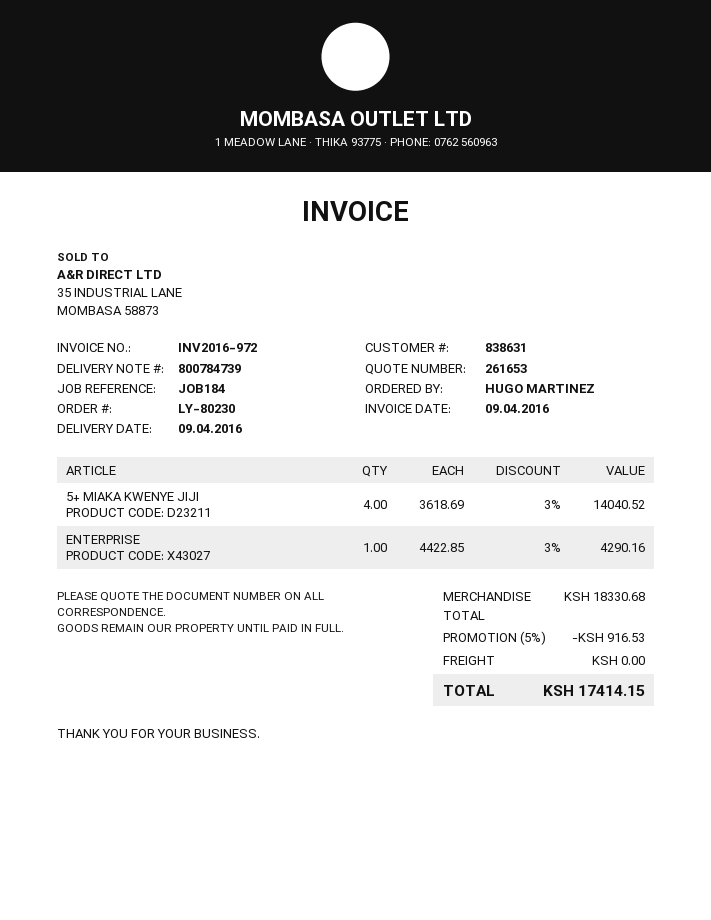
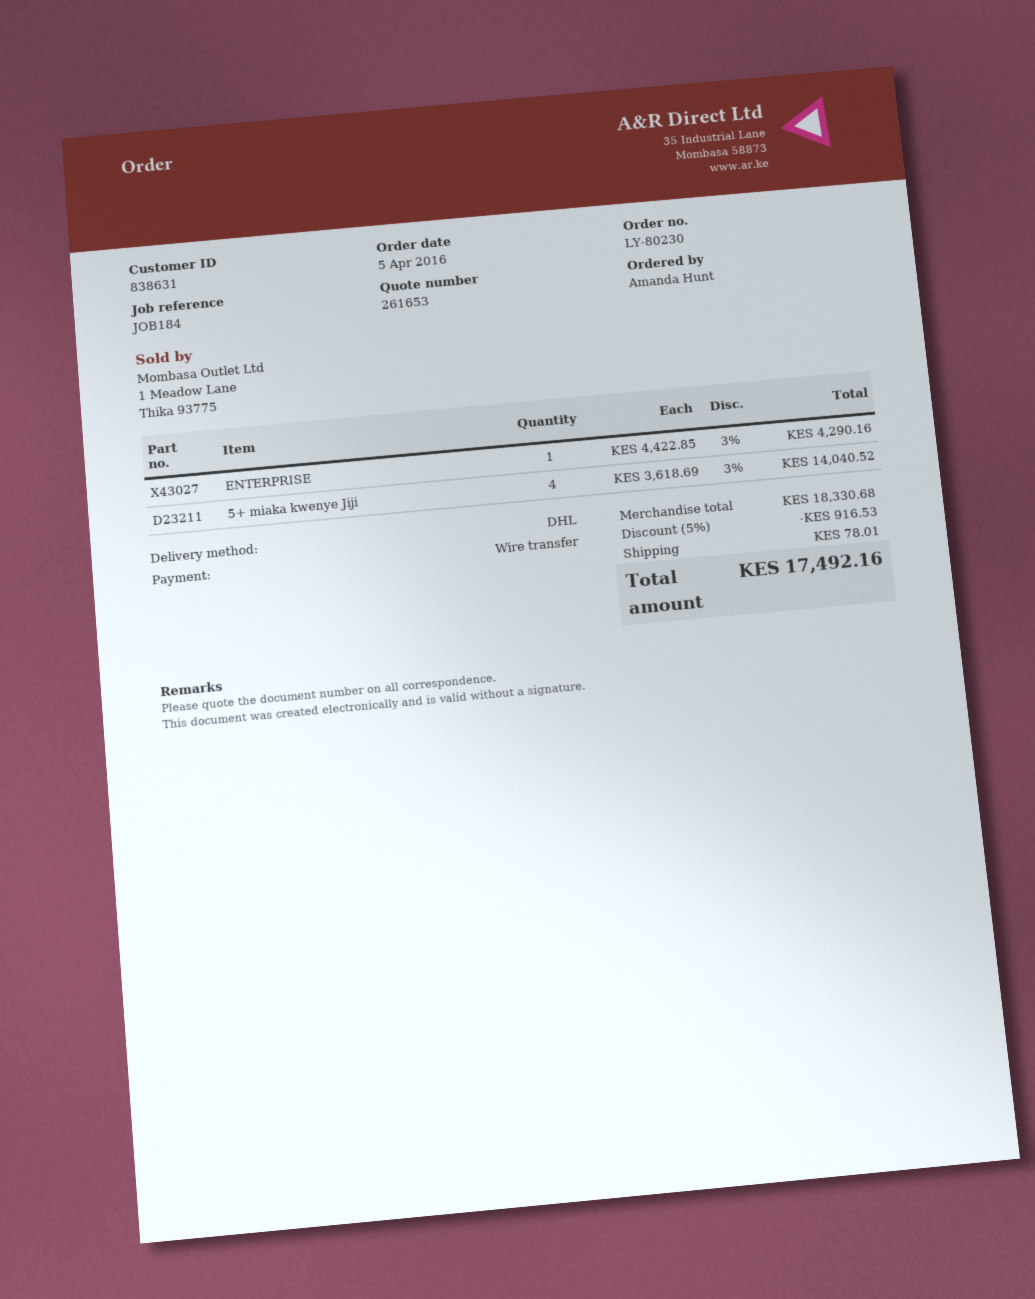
ordered by: HUGO MARTINEZ -> Amanda Hunt
shipping: 0.00 -> 78.01
total: 17414.15 -> 17492.16

